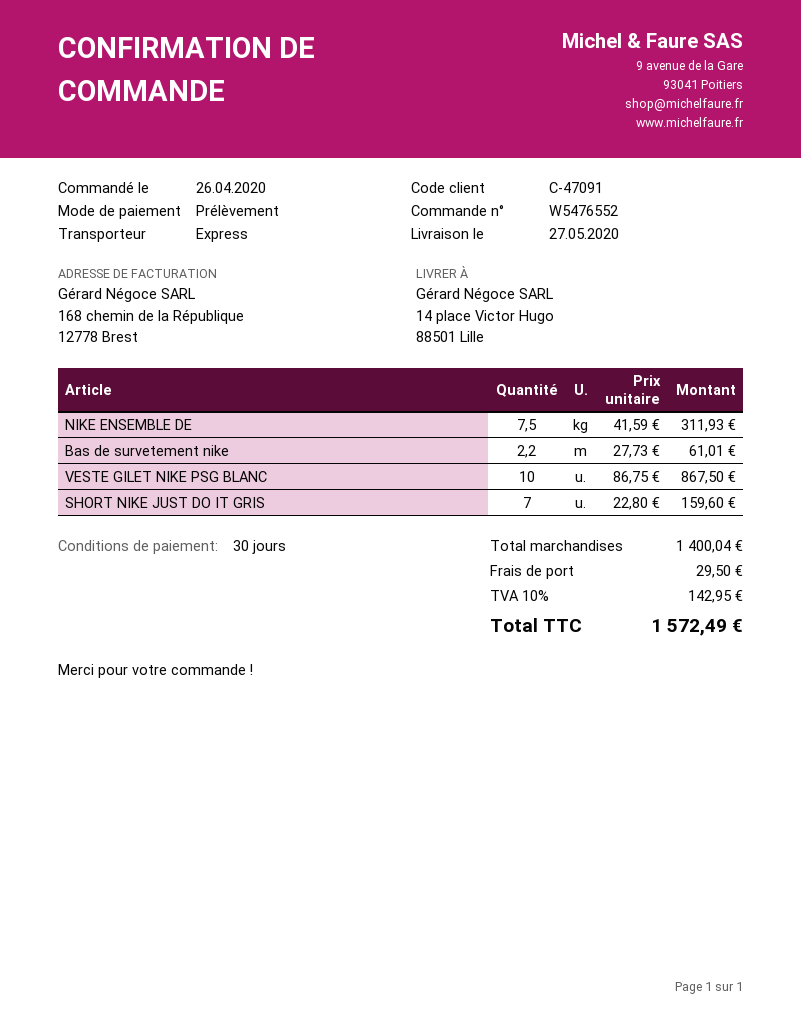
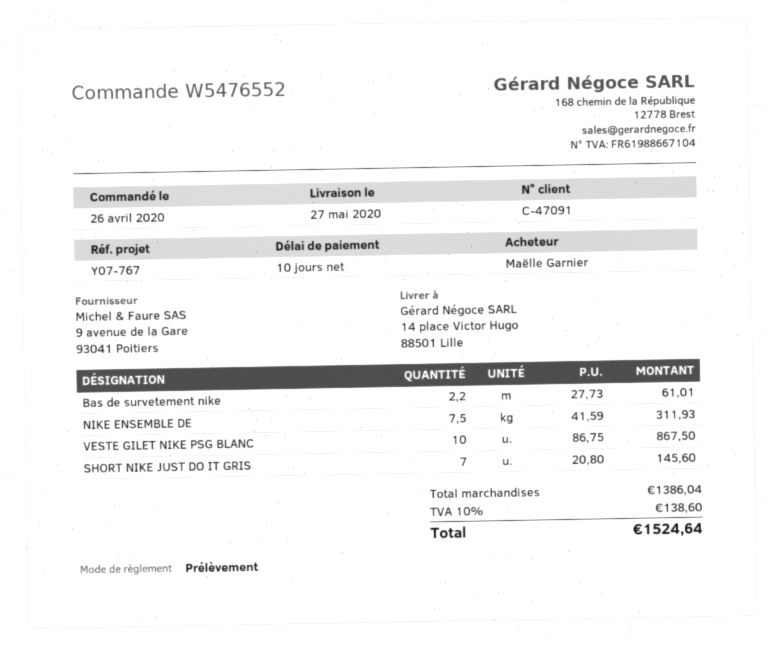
payment terms: 30 days -> 10 days
SHORT NIKE JUST DO IT GRIS: 7 x 22.80 = 159.60 -> 7 x 20.80 = 145.60
subtotal: 1400.04 -> 1386.04
shipping: 29.50 -> none
tax: 10% = 142.95 -> 10% = 138.60
total: 1572.49 -> 1524.64

